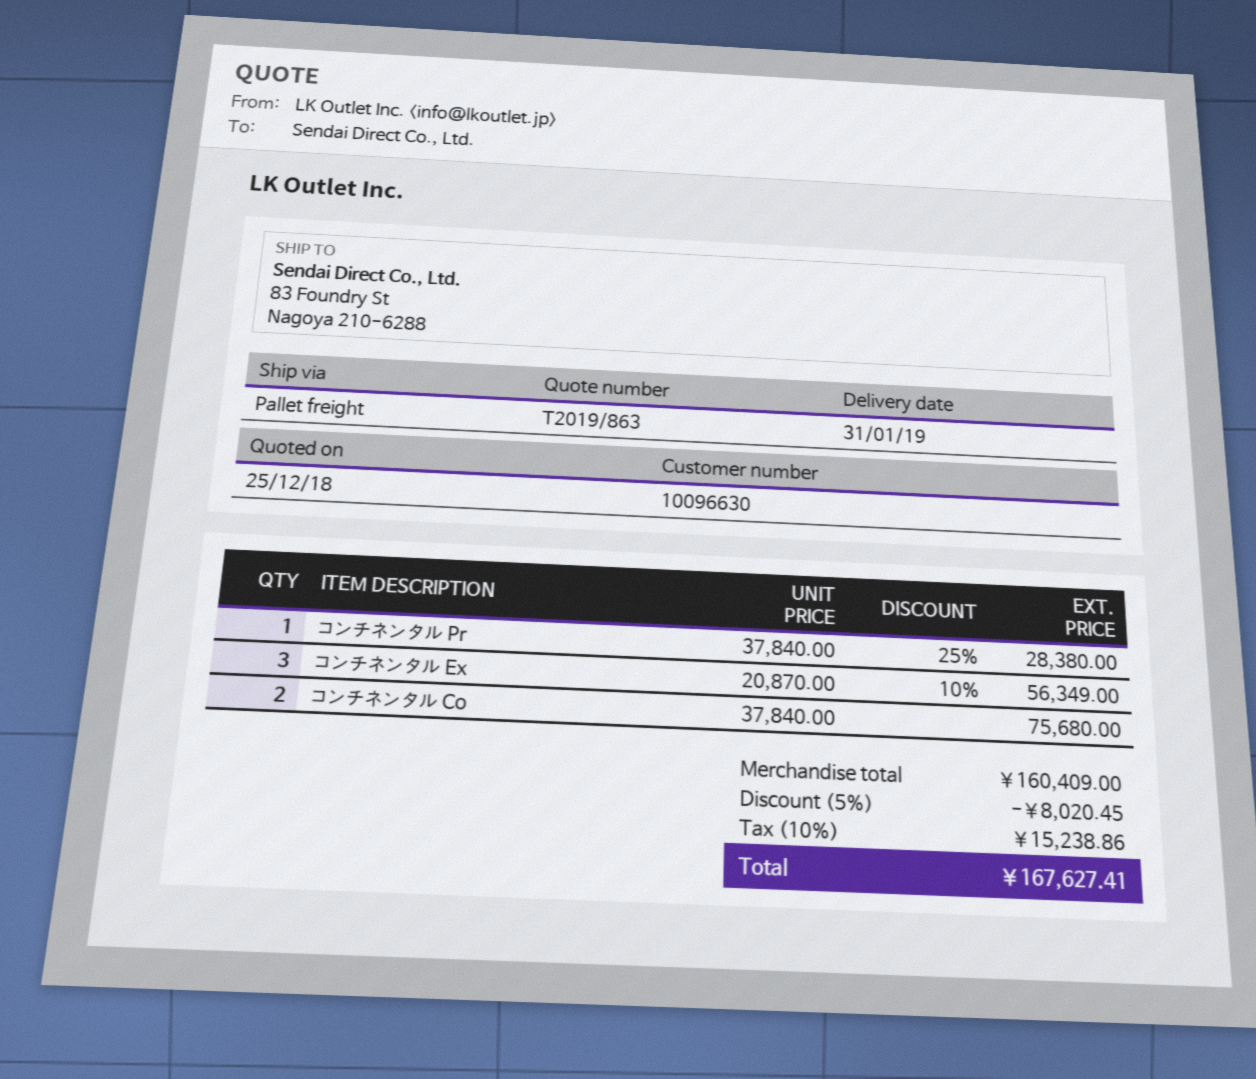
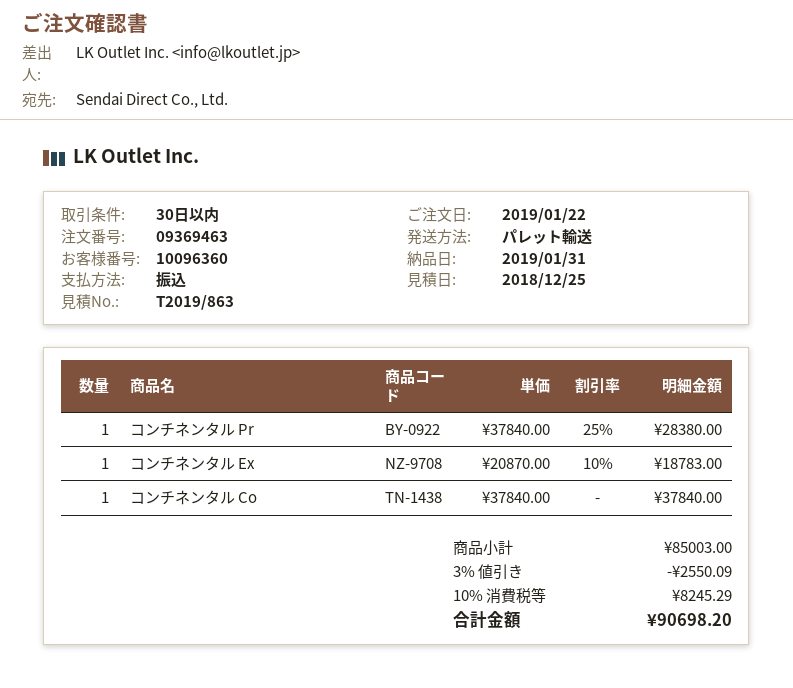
customer number: 10096630 -> 10096360
コンチネンタル Ex: 3 x 20870.00 - 10% = 56349.00 -> 1 x 20870.00 - 10% = 18783.00
コンチネンタル Co: 2 x 37840.00 = 75680.00 -> 1 x 37840.00 = 37840.00
subtotal: 160409.00 -> 85003.00
discount: 5% = 8020.45 -> 3% = 2550.09
tax: 10% = 15238.86 -> 10% = 8245.29
total: 167627.41 -> 90698.20

